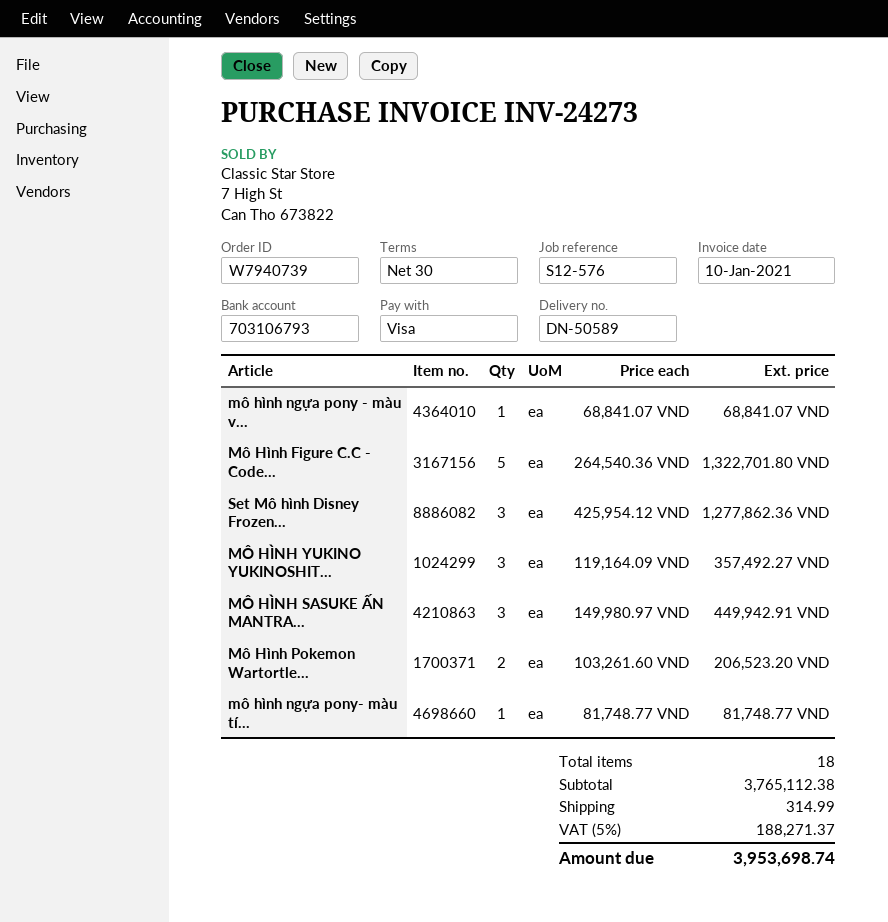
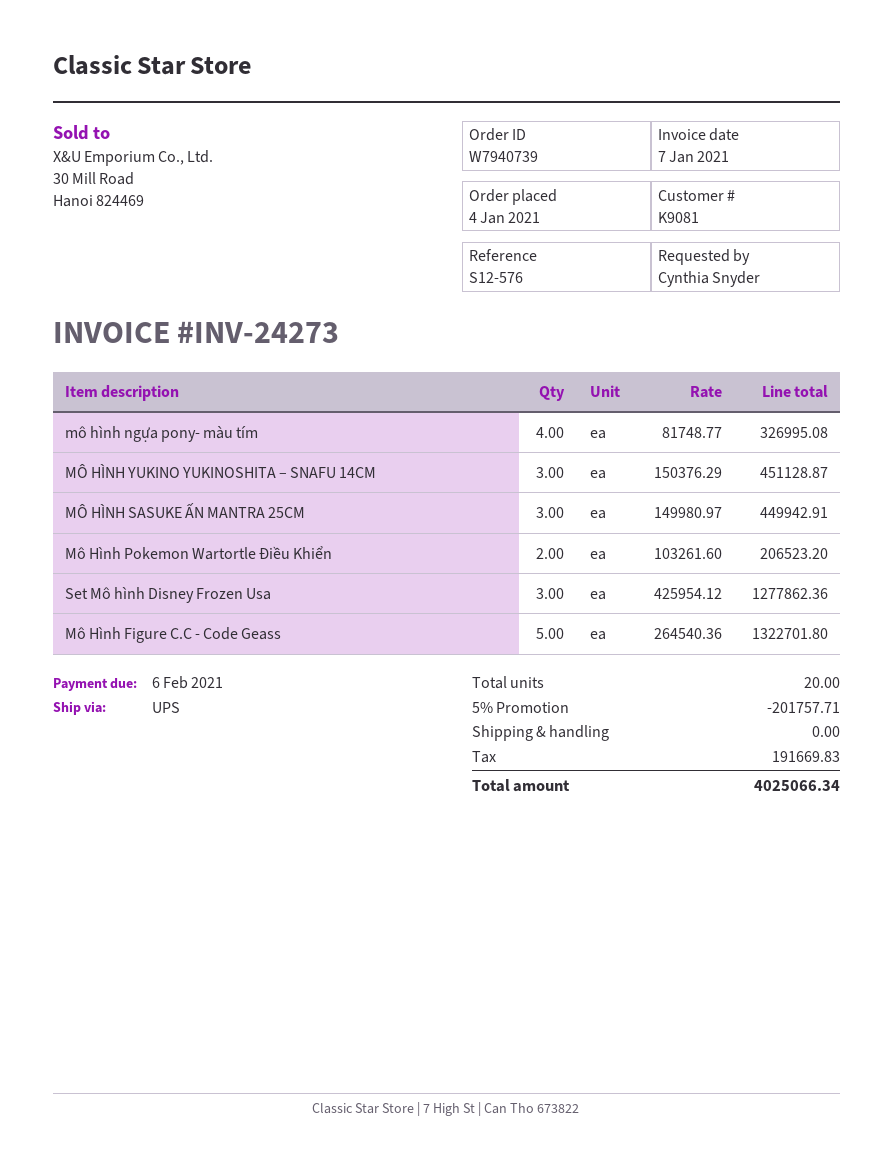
invoice date: 2021-01-10 -> 2021-01-07
mô hình ngựa pony - màu v...: 1 x 68841.07 = 68841.07 -> none
MÔ HÌNH YUKINO YUKINOSHIT...: 3 x 119164.09 = 357492.27 -> 3 x 150376.29 = 451128.87
mô hình ngựa pony- màu tí...: 1 x 81748.77 = 81748.77 -> 4 x 81748.77 = 326995.08
total quantity: 18 -> 20
discount: none -> 5% = 201757.71
shipping: 314.99 -> 0.00
tax: 188271.37 -> 191669.83
total: 3953698.74 -> 4025066.34

